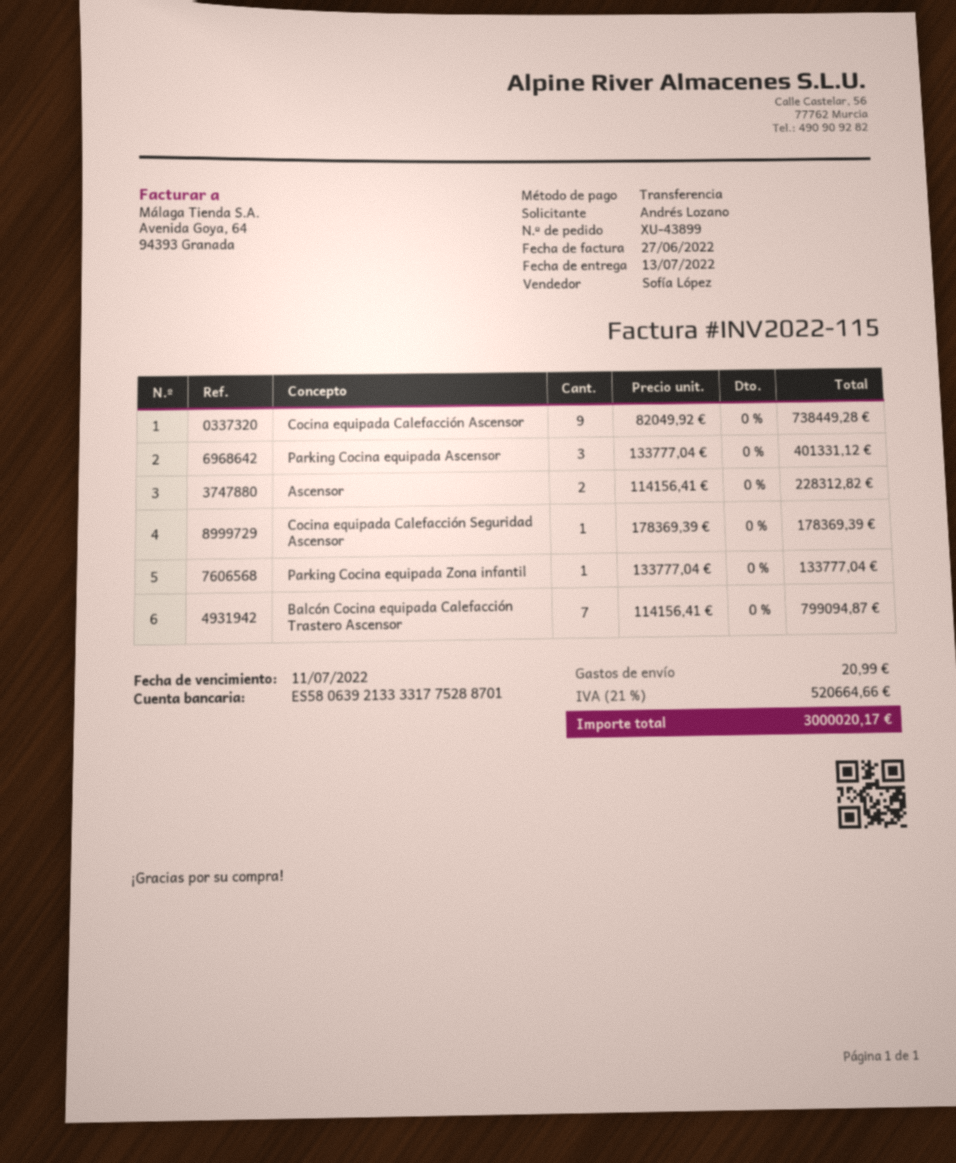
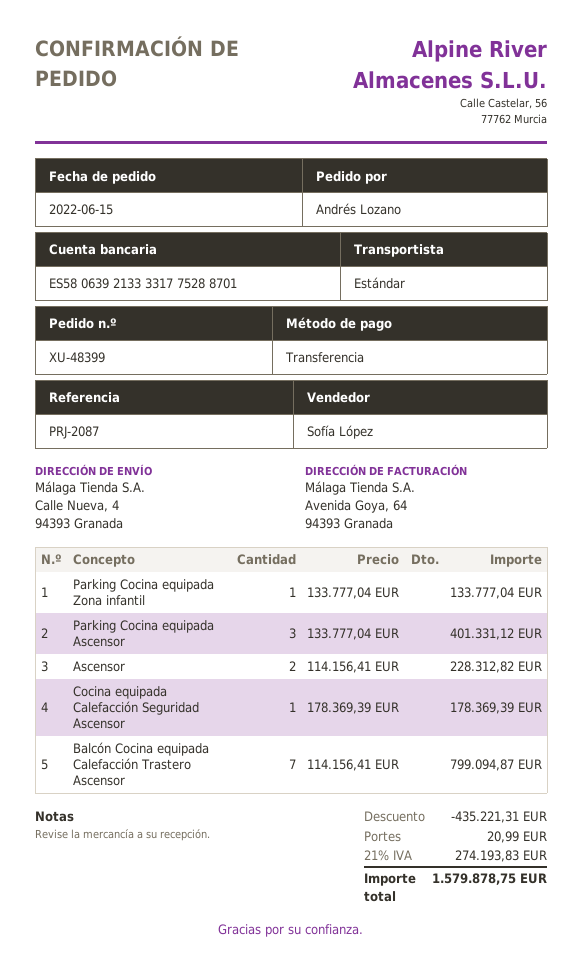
order number: XU-43899 -> XU-48399
Cocina equipada Calefacción Ascensor: 9 x 82049.92 = 738449.28 -> none
discount: none -> 435221.31
tax: 21% = 520664.66 -> 21% = 274193.83
total: 3000020.17 -> 1579878.75

